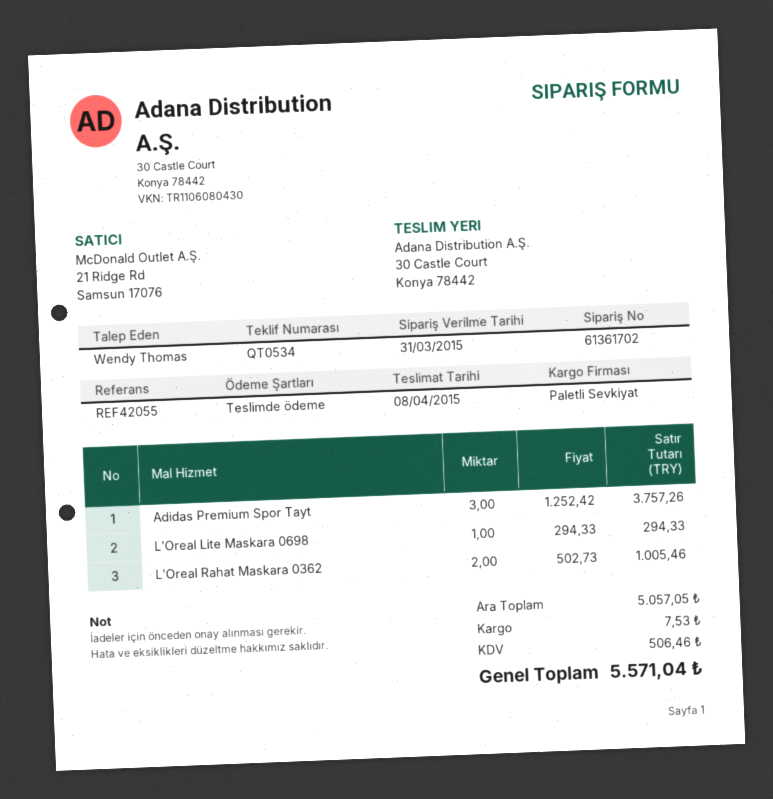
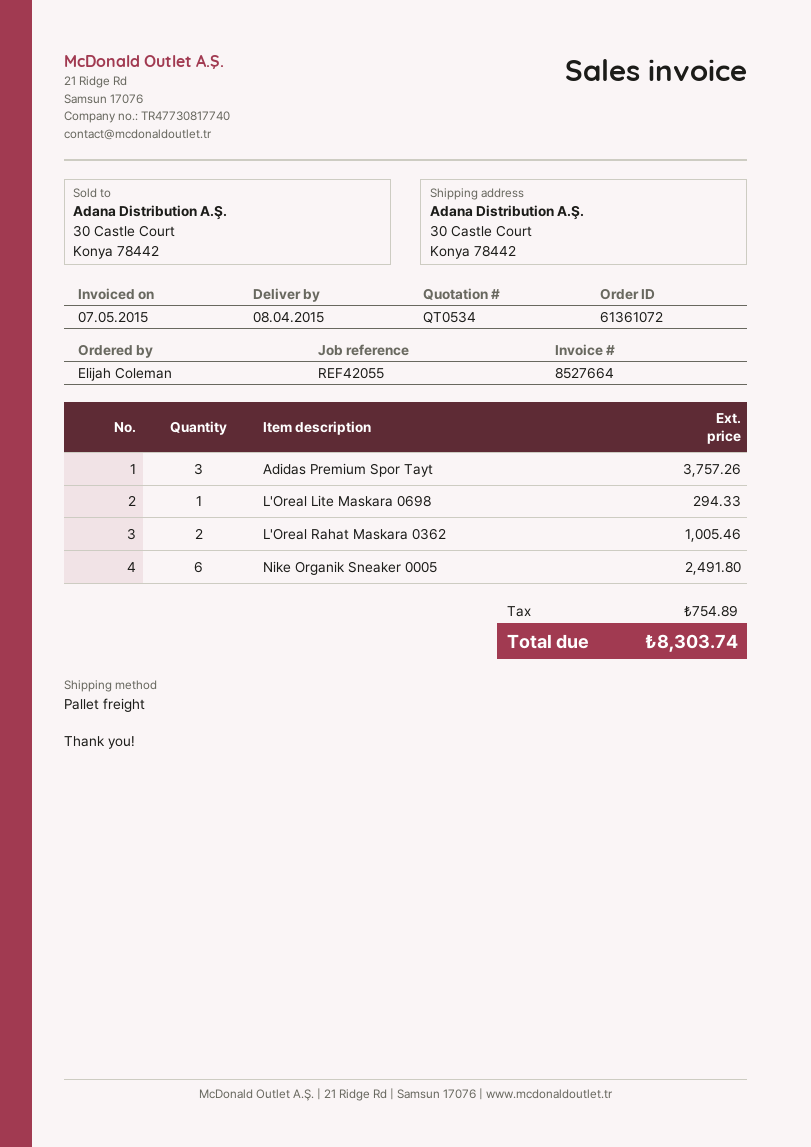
order number: 61361702 -> 61361072
ordered by: Wendy Thomas -> Elijah Coleman
Nike Organik Sneaker 0005: none -> 6 for 2491.80
shipping: 7.53 -> none
tax: 506.46 -> 754.89
total: 5571.04 -> 8303.74

